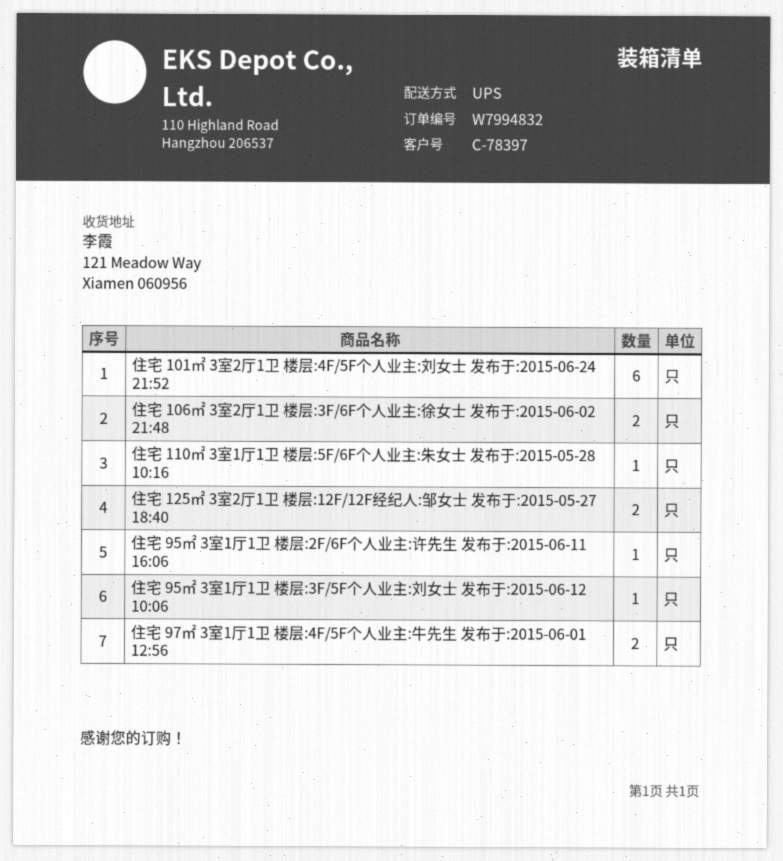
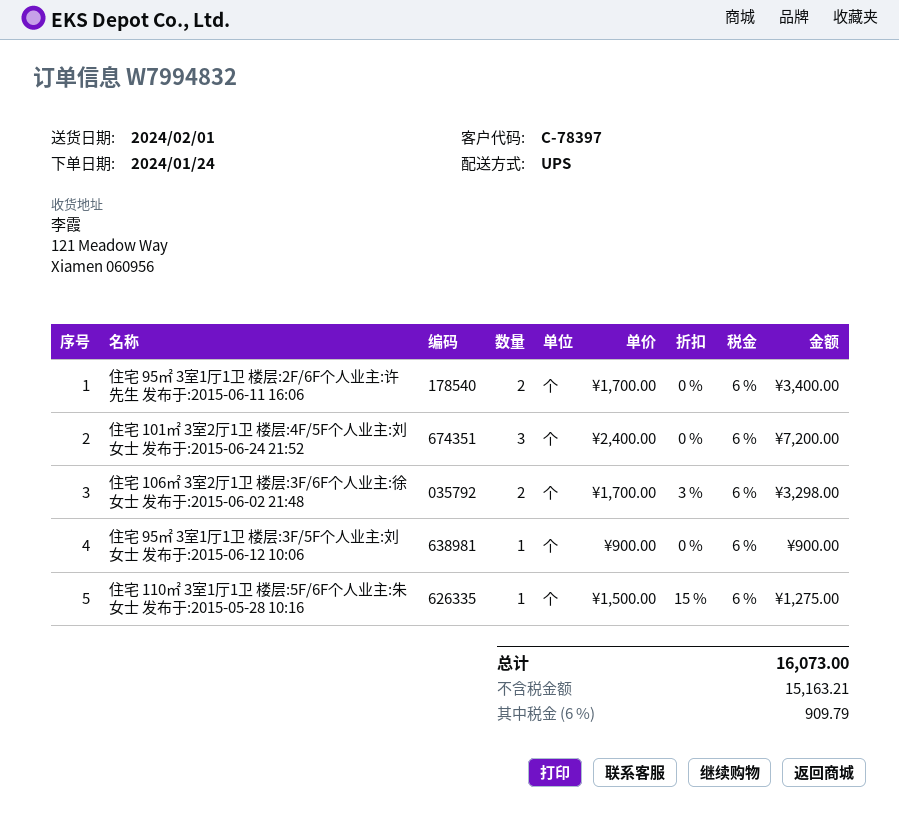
住宅 101㎡ 3室2厅1卫 楼层:4F/5F个人业主:刘女士 发布于:2015-06-24 21:52: 6 -> 3
住宅 125㎡ 3室2厅1卫 楼层:12F/12F经纪人:邹女士 发布于:2015-05-27 18:40: 2 -> none
住宅 95㎡ 3室1厅1卫 楼层:2F/6F个人业主:许先生 发布于:2015-06-11 16:06: 1 -> 2
住宅 97㎡ 3室1厅1卫 楼层:4F/5F个人业主:牛先生 发布于:2015-06-01 12:56: 2 -> none

